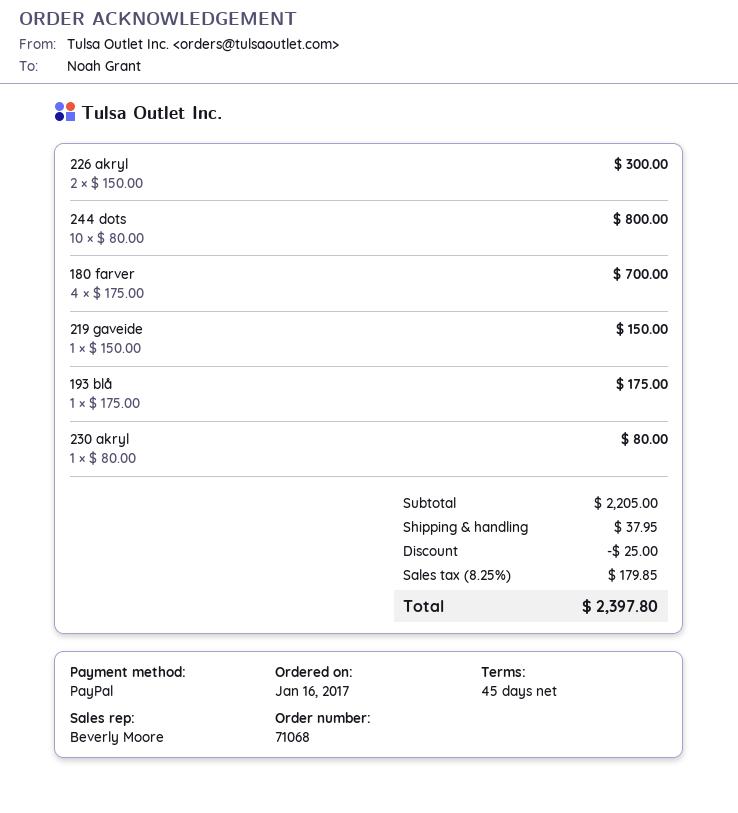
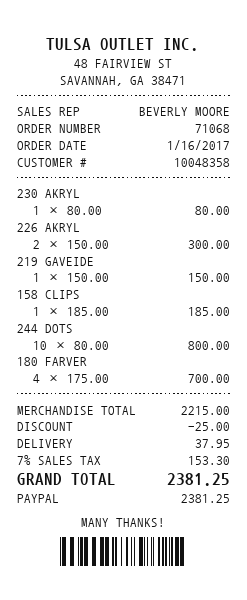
193 blå: 1 x 175.00 = 175.00 -> none
158 CLIPS: none -> 1 x 185.00 = 185.00
subtotal: 2205.00 -> 2215.00
tax: 8.25% = 179.85 -> 7% = 153.30
total: 2397.80 -> 2381.25

